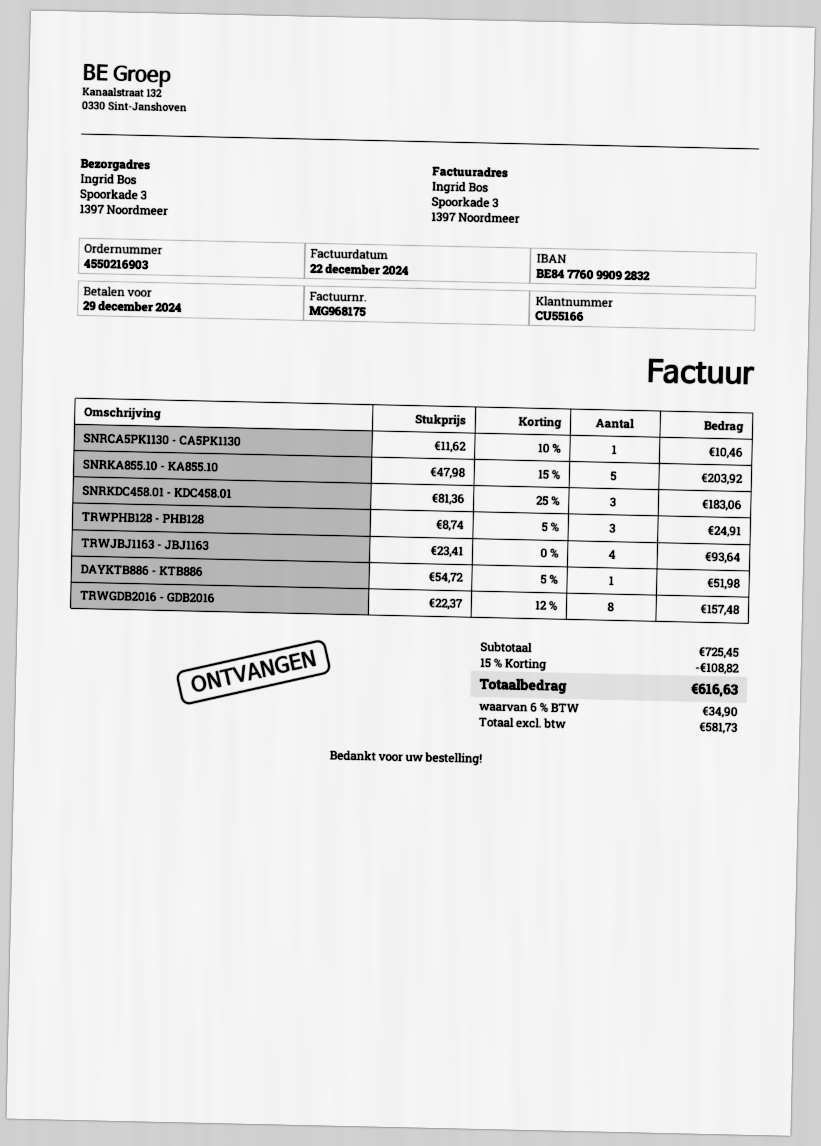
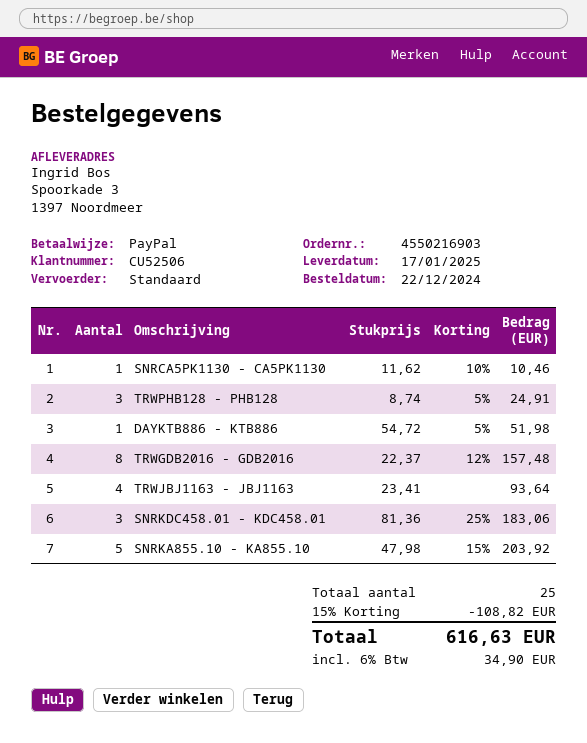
customer number: CU55166 -> CU52506

